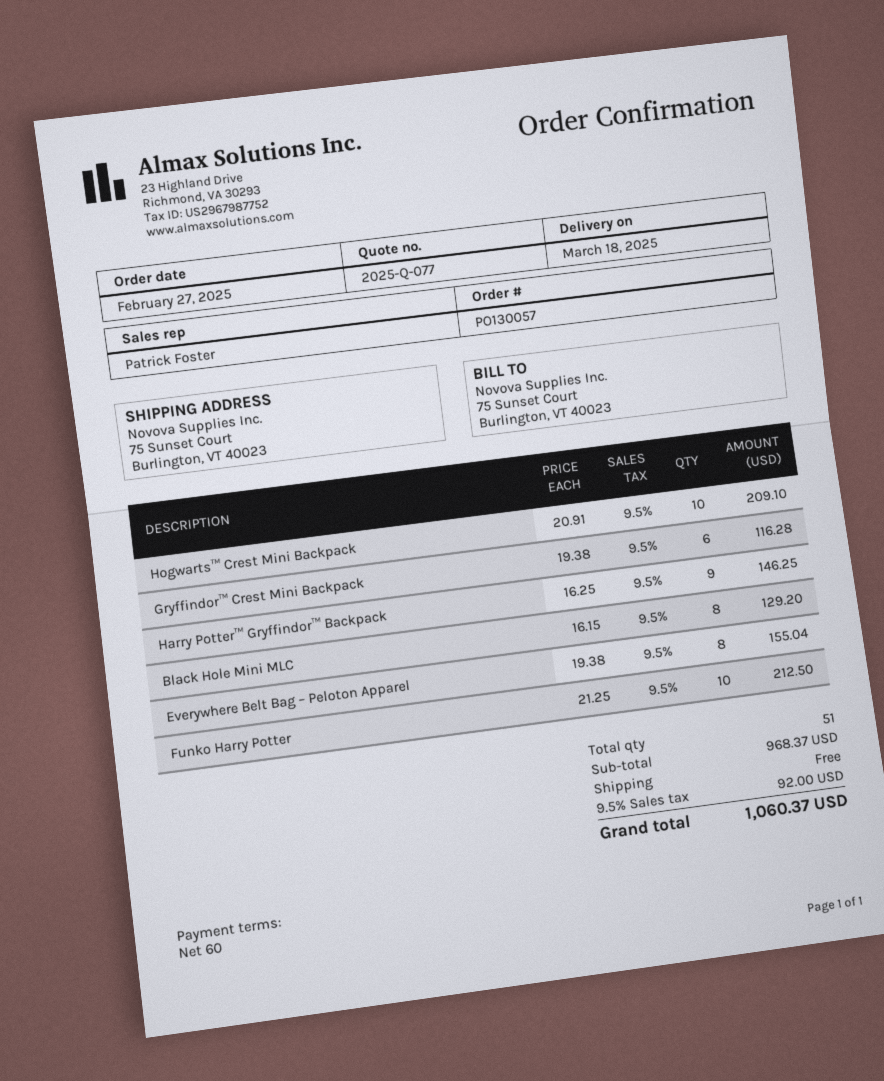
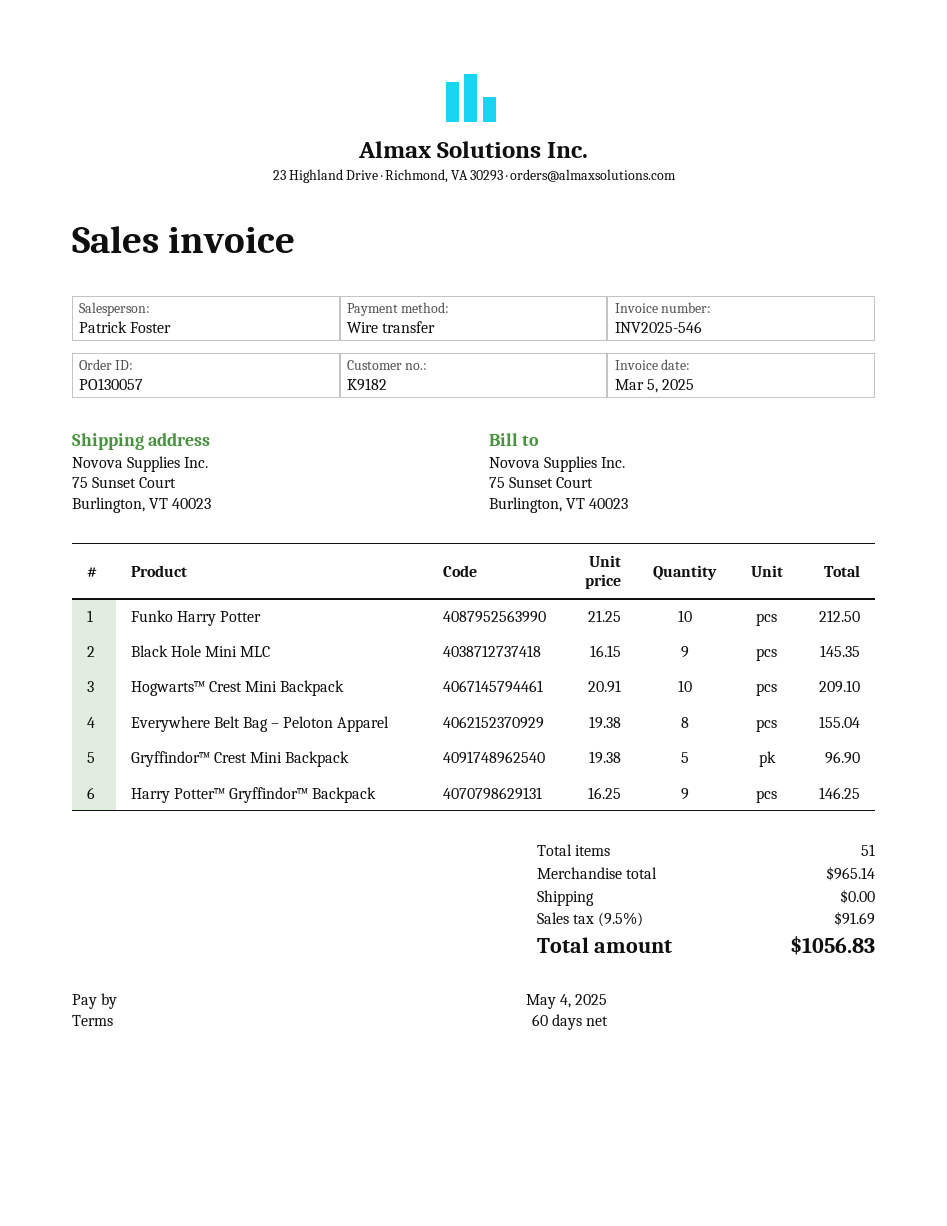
Gryffindor™ Crest Mini Backpack: 6 x 19.38 = 116.28 -> 5 x 19.38 = 96.90
Black Hole Mini MLC: 8 x 16.15 = 129.20 -> 9 x 16.15 = 145.35
subtotal: 968.37 -> 965.14
tax: 9.5% = 92.00 -> 9.5% = 91.69
total: 1060.37 -> 1056.83

